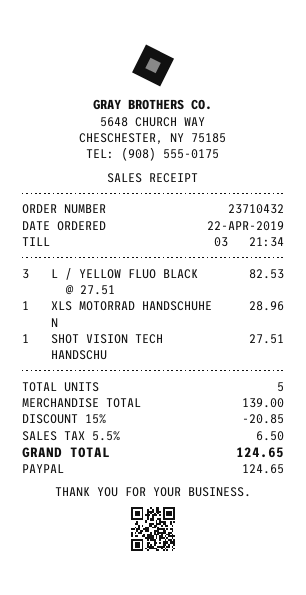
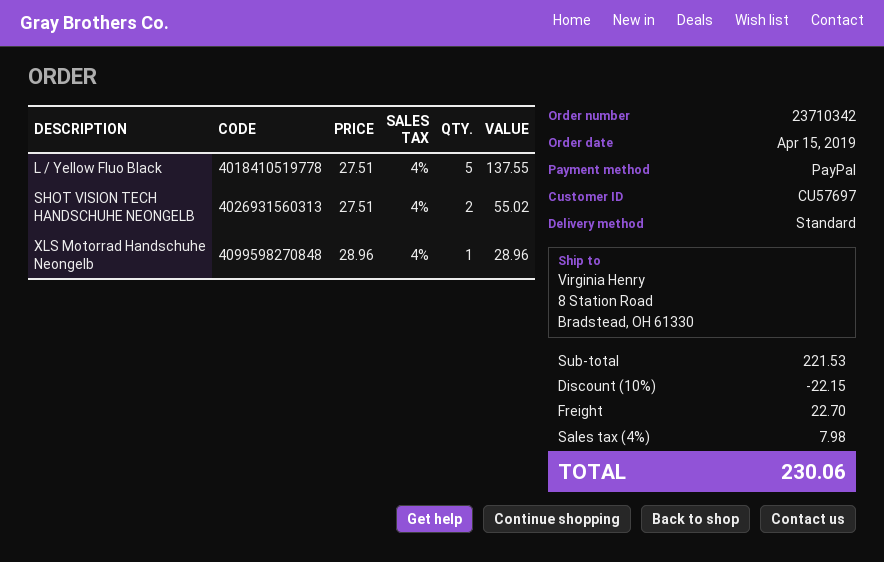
order number: 23710432 -> 23710342
order date: 2019-04-22 -> 2019-04-15
L / YELLOW FLUO BLACK: 3 x 27.51 = 82.53 -> 5 x 27.51 = 137.55
SHOT VISION TECH HANDSCHU: 1 x 27.51 = 27.51 -> 2 x 27.51 = 55.02
subtotal: 139.00 -> 221.53
discount: 15% = 20.85 -> 10% = 22.15
shipping: none -> 22.70
tax: 5.5% = 6.50 -> 4% = 7.98
total: 124.65 -> 230.06

